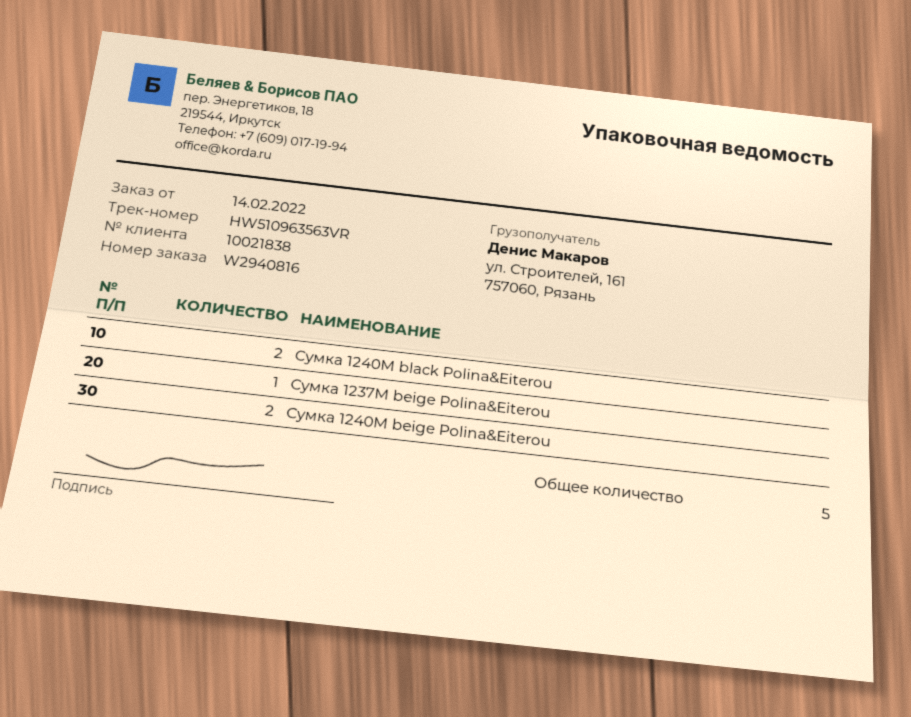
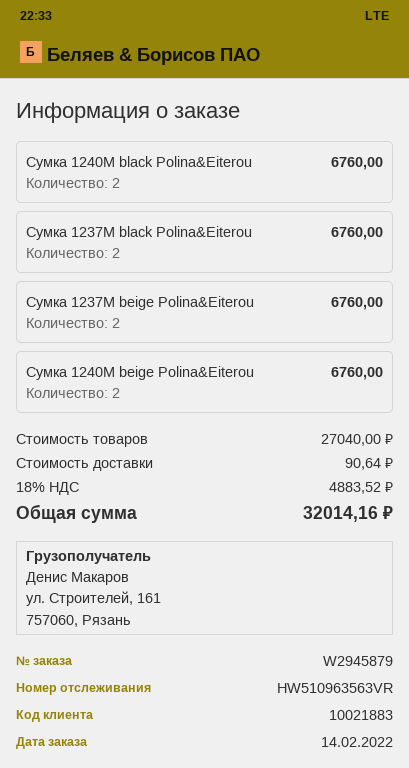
order number: W2940816 -> W2945879
customer number: 10021838 -> 10021883
Сумка 1237M beige Polina&Eiterou: 1 -> 2
Сумка 1237M black Polina&Eiterou: none -> 2

